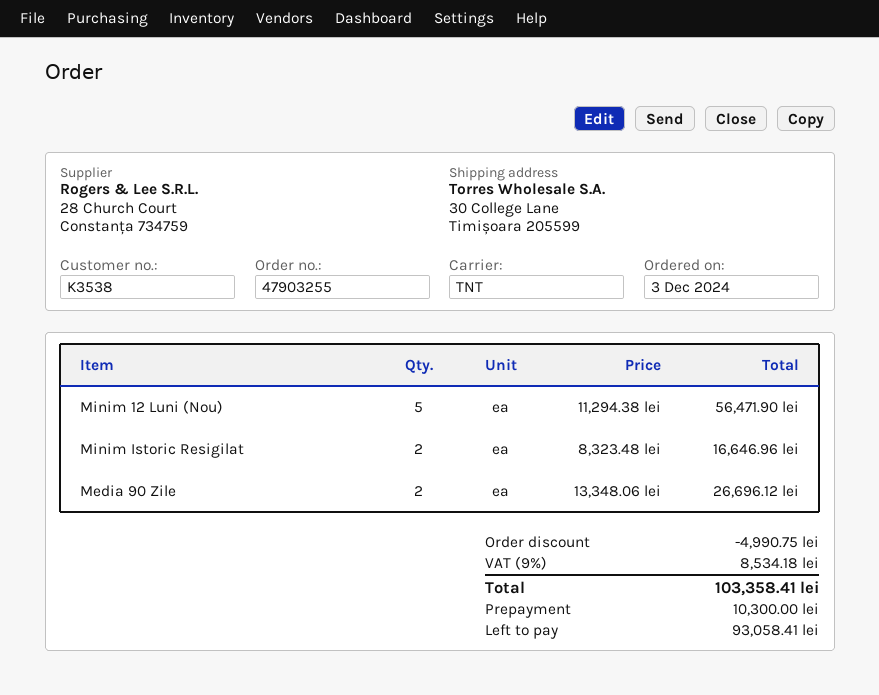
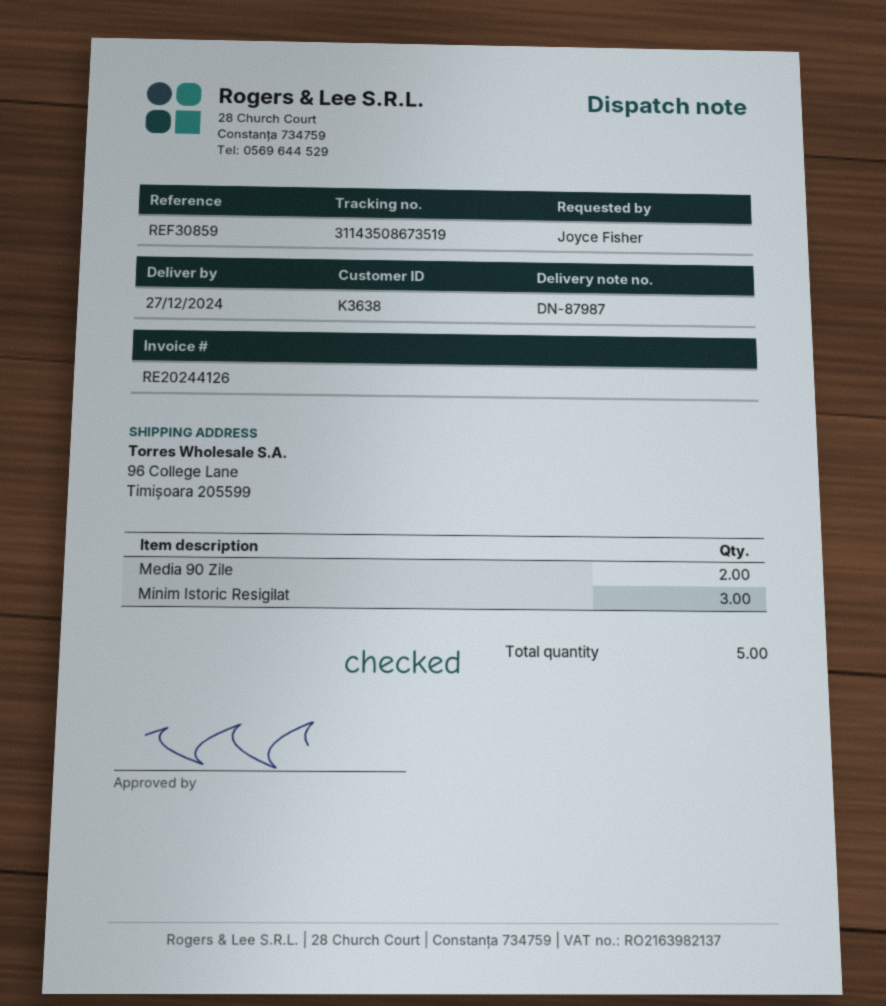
customer number: K3538 -> K3638
ship to: 30 College Lane, Timișoara 205599 -> 96 College Lane, Timișoara 205599
Minim 12 Luni (Nou): 5 -> none
Minim Istoric Resigilat: 2 -> 3

